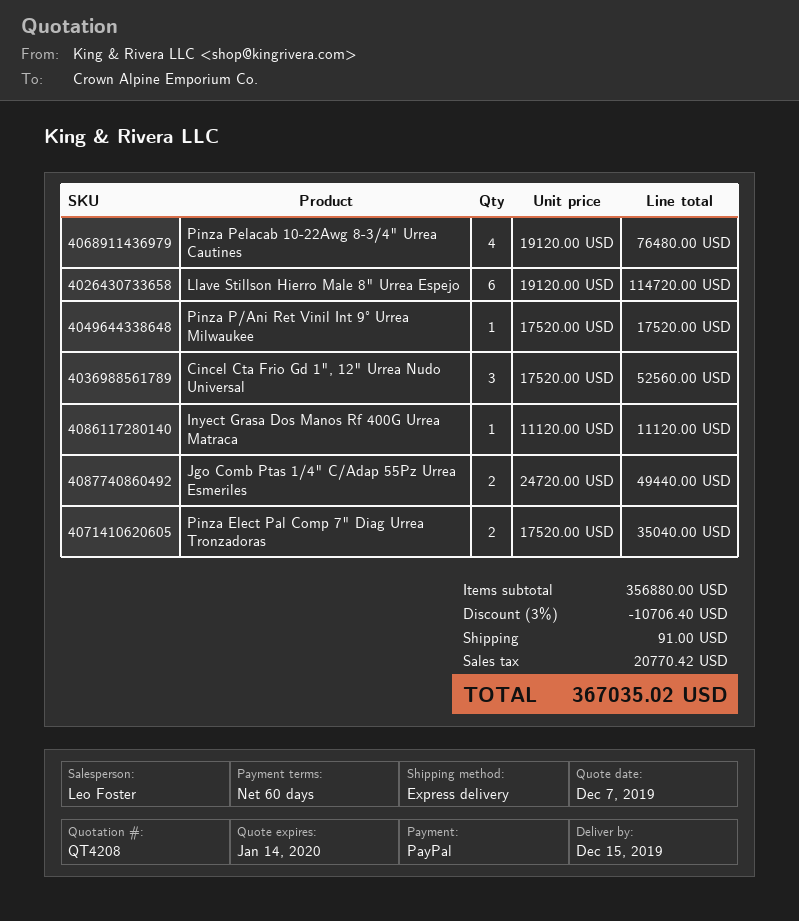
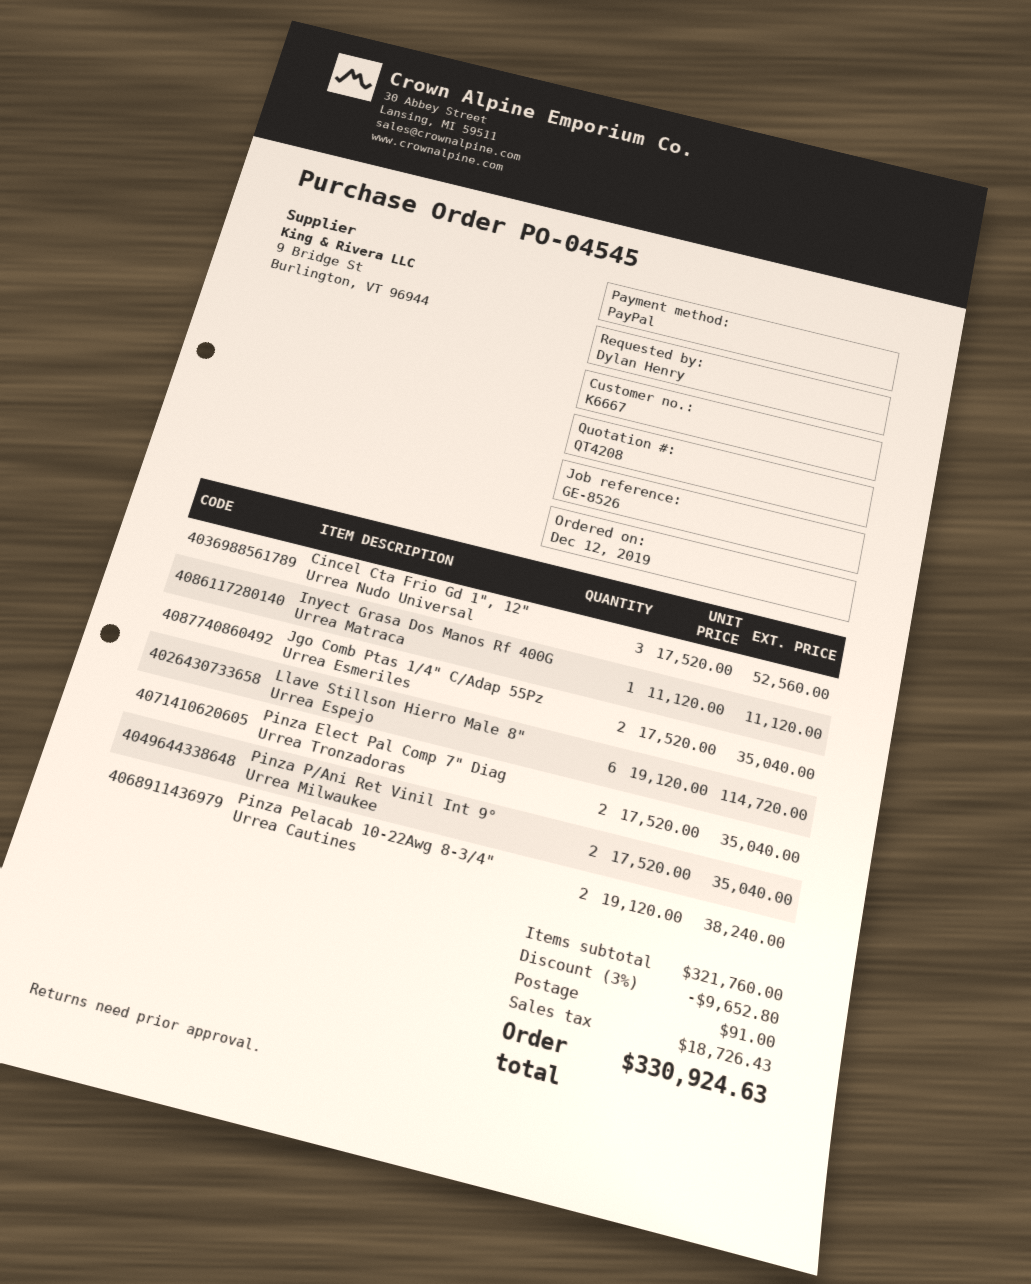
Pinza Pelacab 10-22Awg 8-3/4" Urrea Cautines: 4 x 19120.00 = 76480.00 -> 2 x 19120.00 = 38240.00
Pinza P/Ani Ret Vinil Int 9° Urrea Milwaukee: 1 x 17520.00 = 17520.00 -> 2 x 17520.00 = 35040.00
Jgo Comb Ptas 1/4" C/Adap 55Pz Urrea Esmeriles: 2 x 24720.00 = 49440.00 -> 2 x 17520.00 = 35040.00
subtotal: 356880.00 -> 321760.00
discount: 3% = 10706.40 -> 3% = 9652.80
tax: 20770.42 -> 18726.43
total: 367035.02 -> 330924.63

